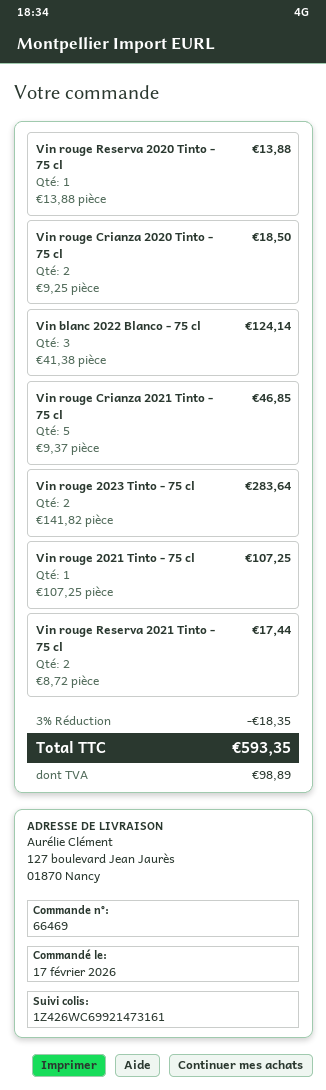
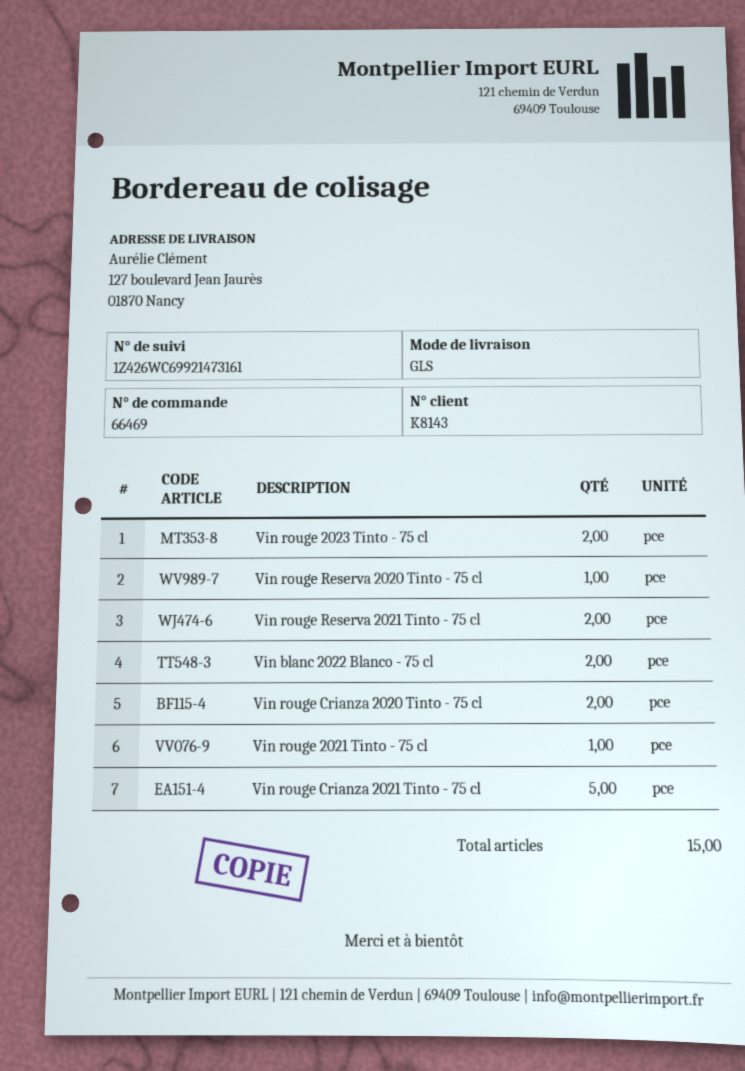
Vin blanc 2022 Blanco - 75 cl: 3 -> 2

